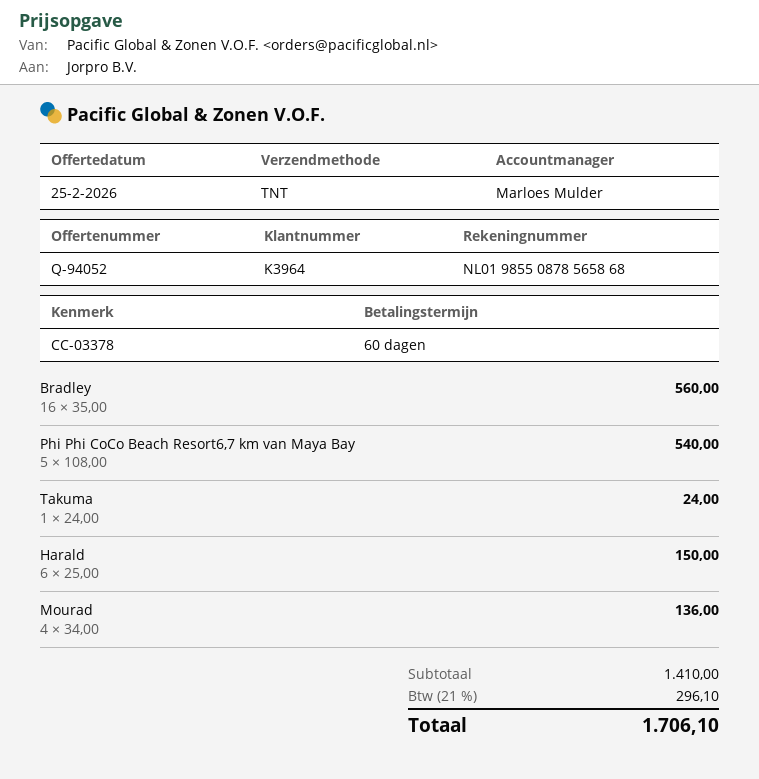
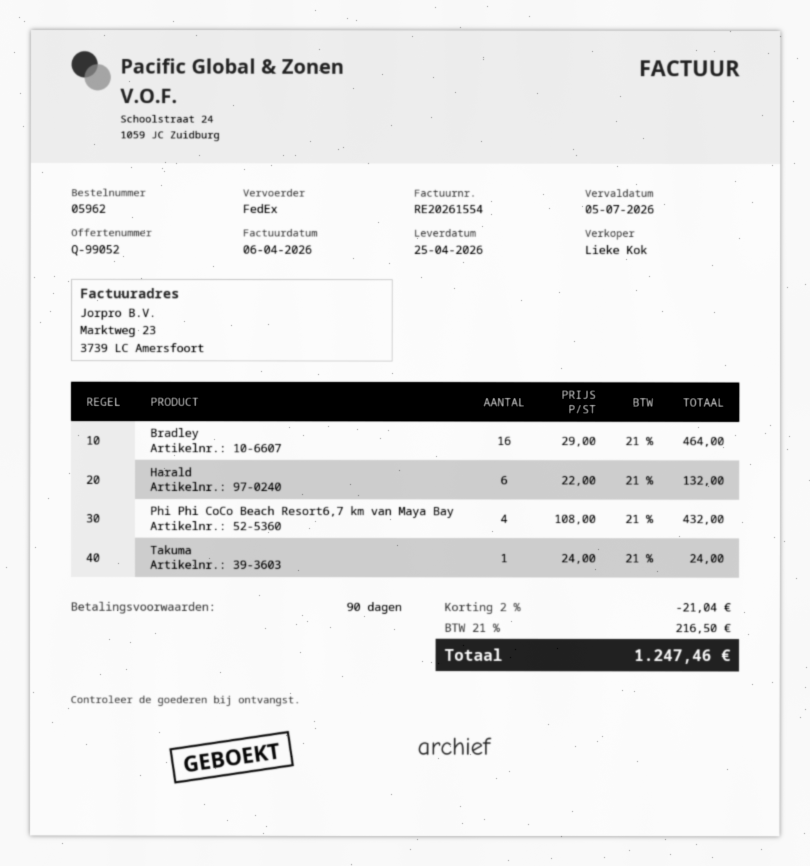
quote number: Q-94052 -> Q-99052
payment terms: 60 days -> 90 days
sales rep: Marloes Mulder -> Lieke Kok
shipping method: TNT -> FedEx
Bradley: 16 x 35.00 = 560.00 -> 16 x 29.00 = 464.00
Phi Phi CoCo Beach Resort6,7 km van Maya Bay: 5 x 108.00 = 540.00 -> 4 x 108.00 = 432.00
Harald: 6 x 25.00 = 150.00 -> 6 x 22.00 = 132.00
Mourad: 4 x 34.00 = 136.00 -> none
discount: none -> 2% = 21.04
tax: 21% = 296.10 -> 21% = 216.50
total: 1706.10 -> 1247.46

